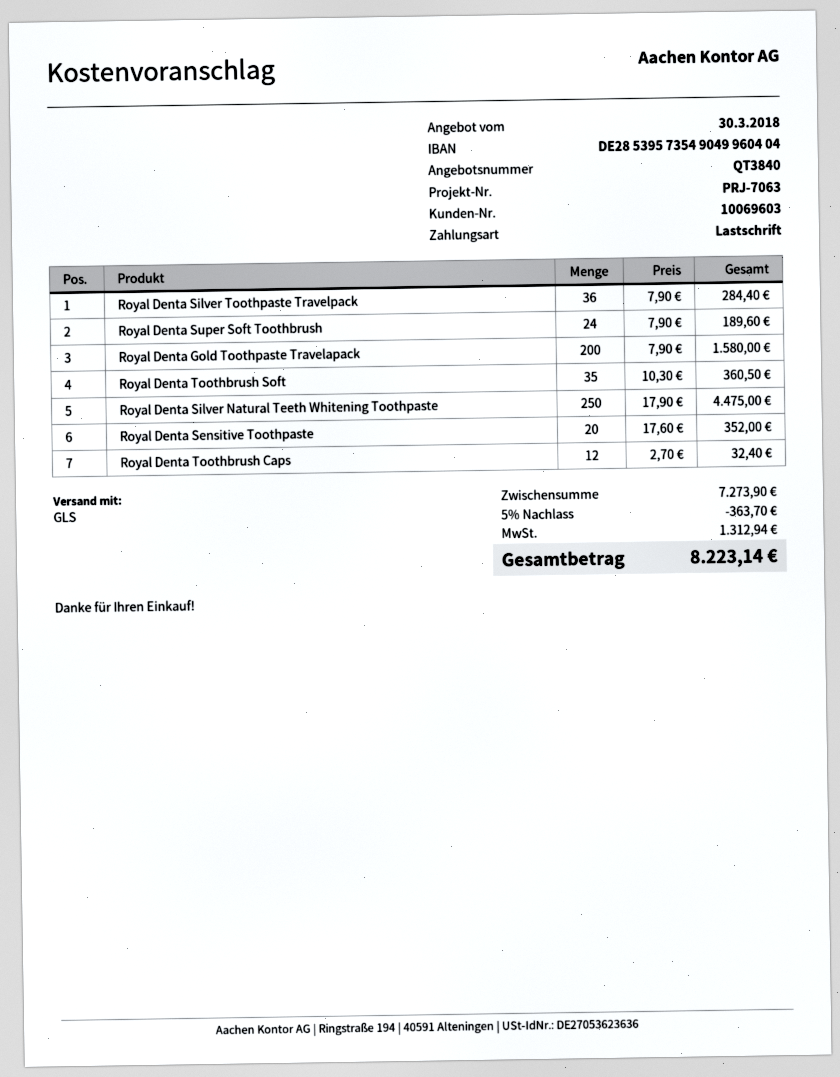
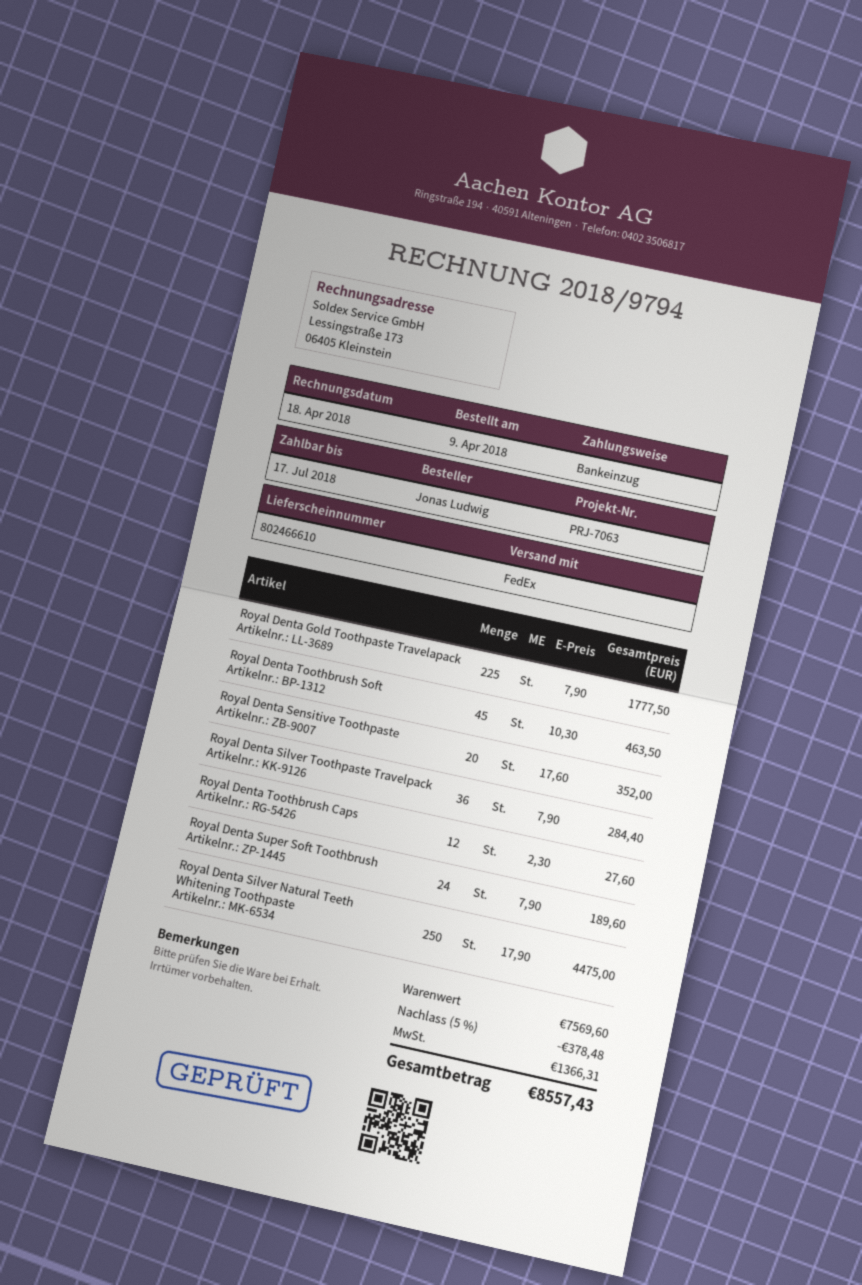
shipping method: GLS -> FedEx
Royal Denta Gold Toothpaste Travelapack: 200 x 7.90 = 1580.00 -> 225 x 7.90 = 1777.50
Royal Denta Toothbrush Soft: 35 x 10.30 = 360.50 -> 45 x 10.30 = 463.50
Royal Denta Toothbrush Caps: 12 x 2.70 = 32.40 -> 12 x 2.30 = 27.60
subtotal: 7273.90 -> 7569.60
discount: 5% = 363.70 -> 5% = 378.48
tax: 1312.94 -> 1366.31
total: 8223.14 -> 8557.43

